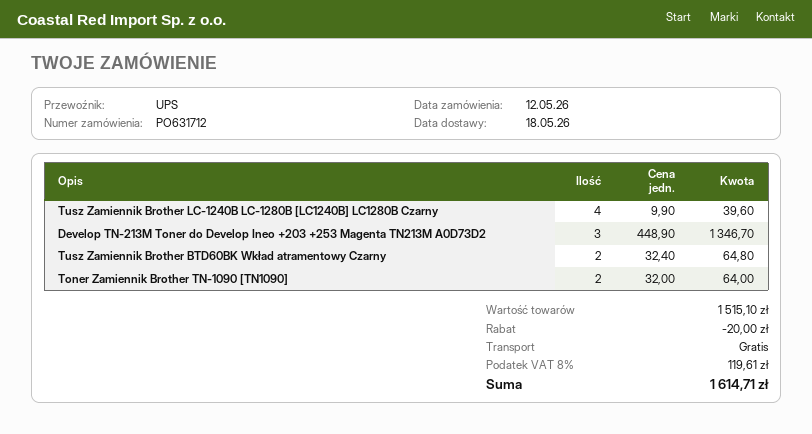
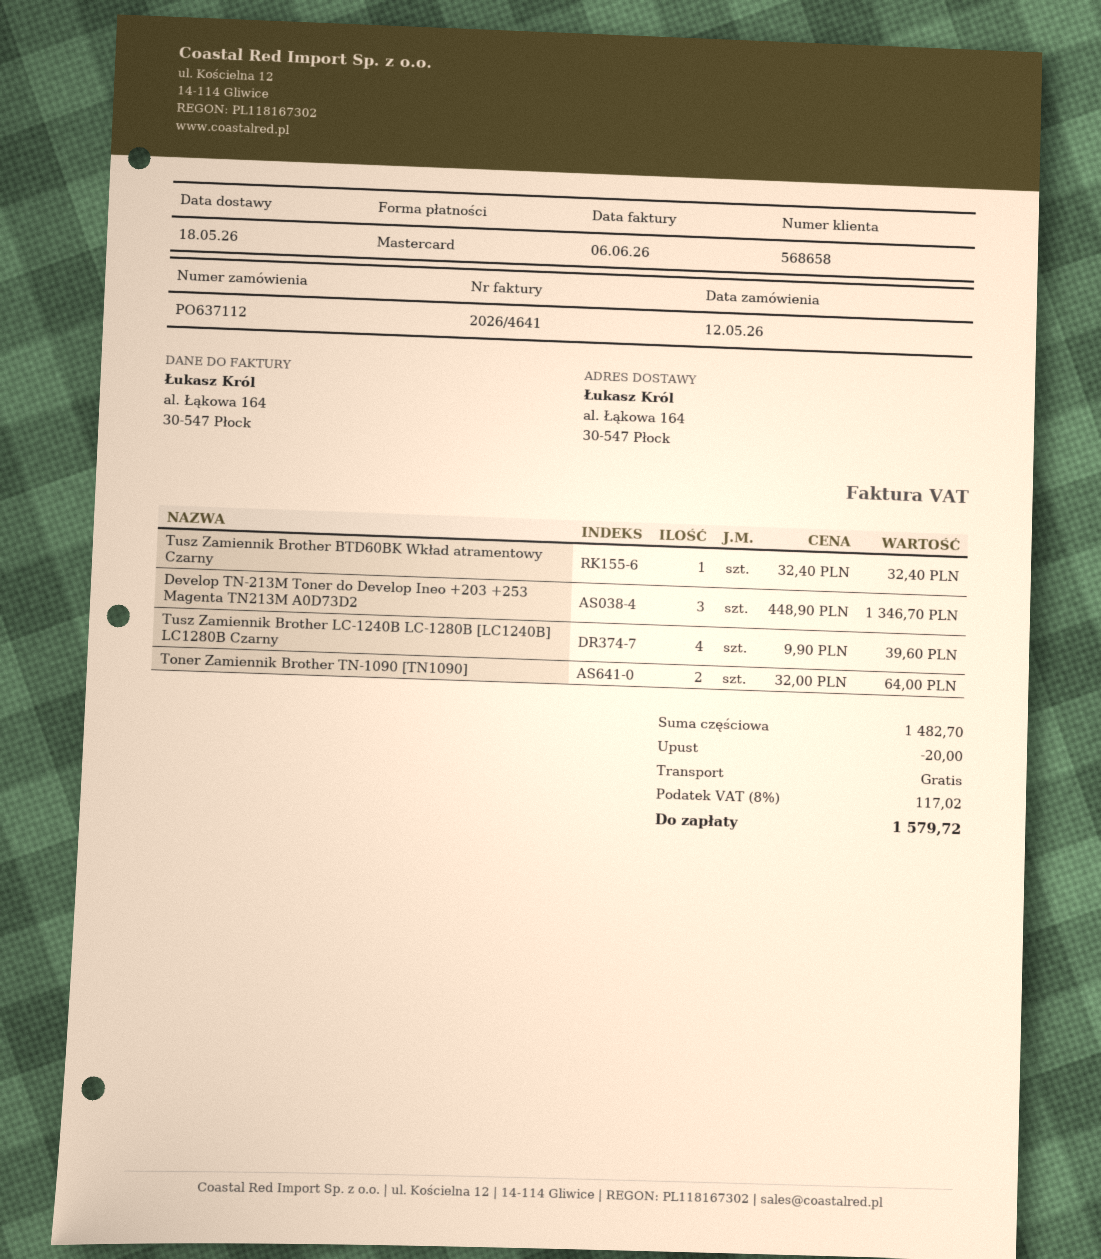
order number: PO631712 -> PO637112
Tusz Zamiennik Brother BTD60BK Wkład atramentowy Czarny: 2 x 32.40 = 64.80 -> 1 x 32.40 = 32.40
subtotal: 1515.10 -> 1482.70
tax: 8% = 119.61 -> 8% = 117.02
total: 1614.71 -> 1579.72

